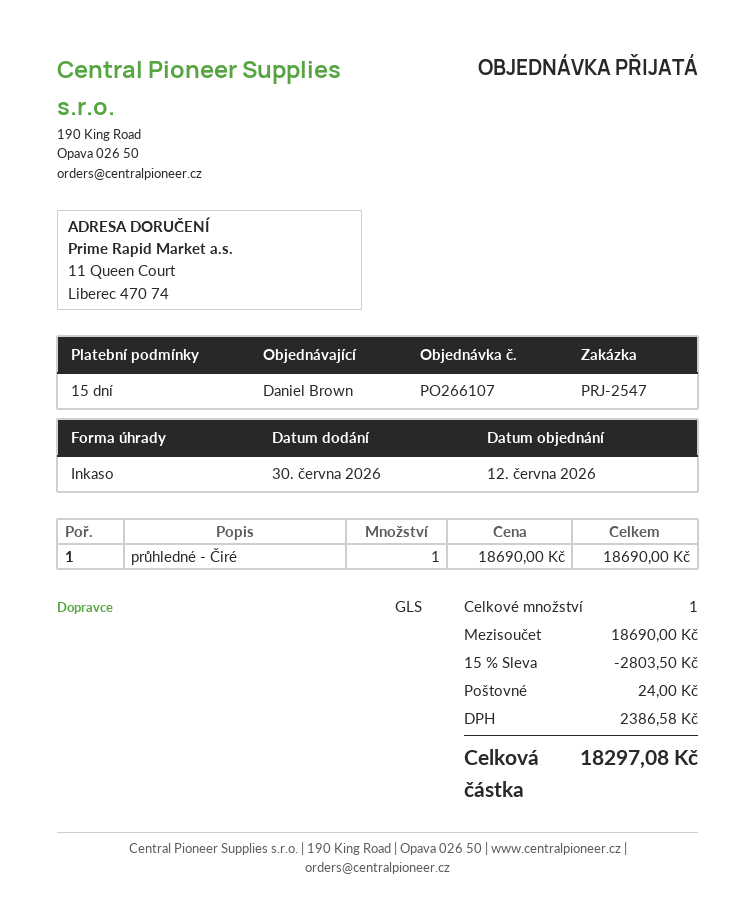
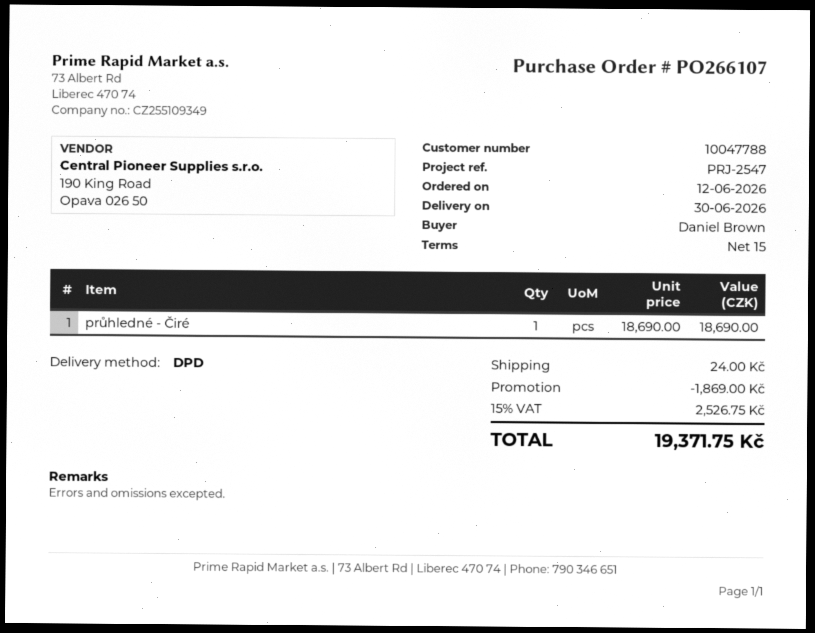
shipping method: GLS -> DPD
discount: 2803.50 -> 1869.00
tax: 2386.58 -> 2526.75
total: 18297.08 -> 19371.75

